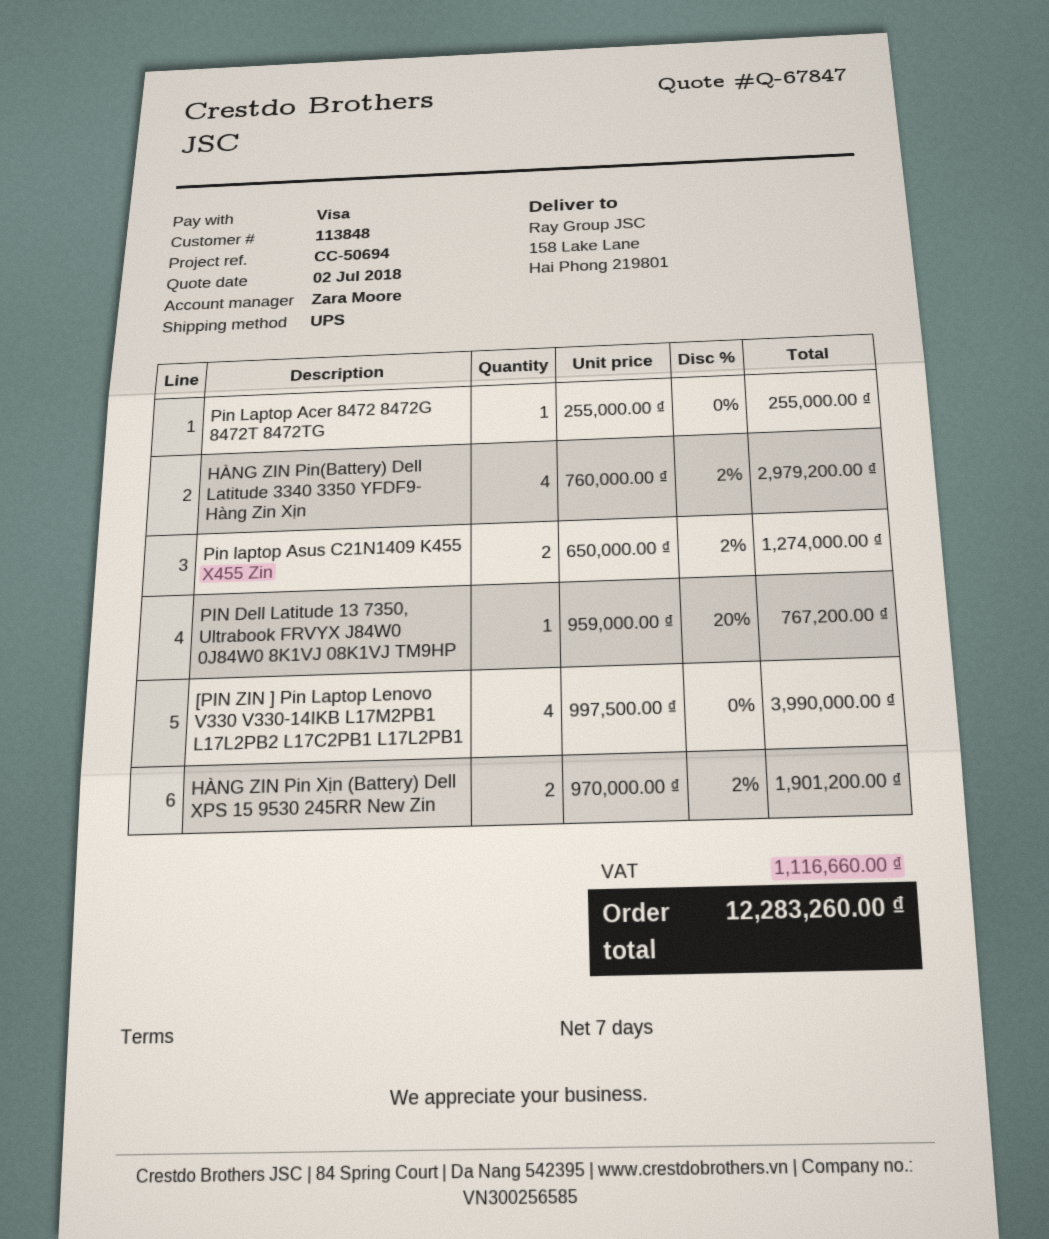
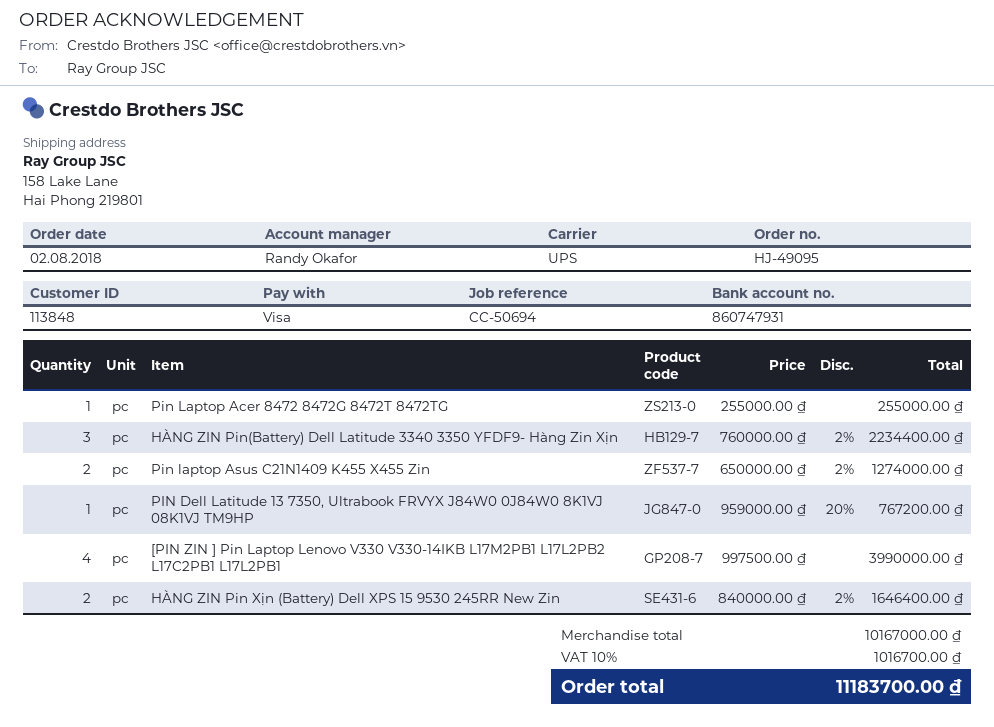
sales rep: Zara Moore -> Randy Okafor
HÀNG ZIN Pin(Battery) Dell Latitude 3340 3350 YFDF9- Hàng Zin Xịn: 4 x 760000.00 - 2% = 2979200.00 -> 3 x 760000.00 - 2% = 2234400.00
HÀNG ZIN Pin Xịn (Battery) Dell XPS 15 9530 245RR New Zin: 2 x 970000.00 - 2% = 1901200.00 -> 2 x 840000.00 - 2% = 1646400.00
tax: 1116660.00 -> 1016700.00
total: 12283260.00 -> 11183700.00

